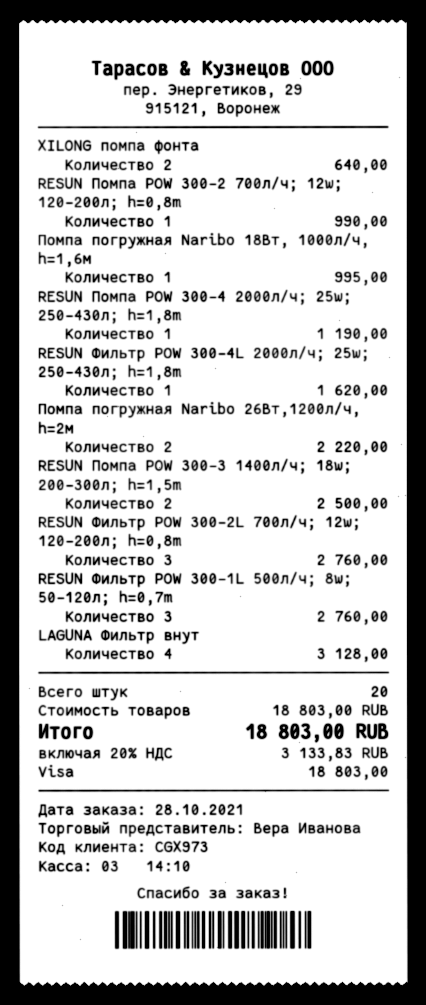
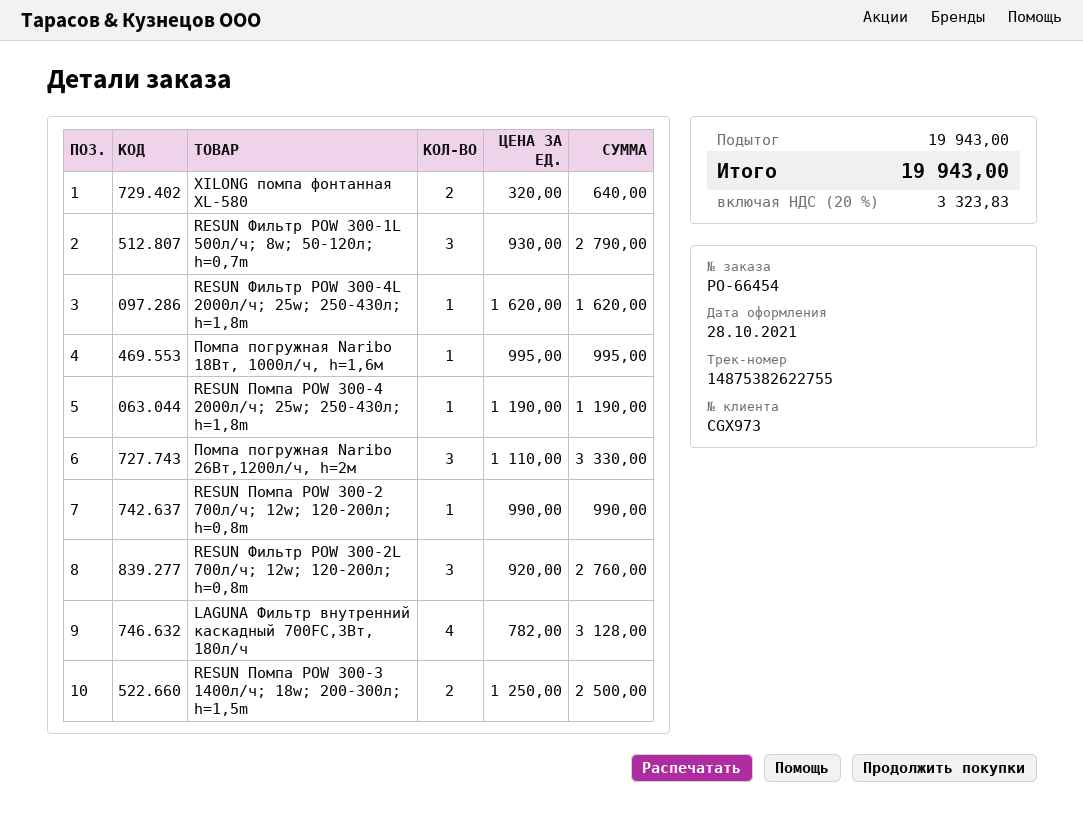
Помпа погружная Naribo 26Вт,1200л/ч, h=2м: 2 for 2220.00 -> 3 for 3330.00
RESUN Фильтр POW 300-1L 500л/ч; 8w; 50-120л; h=0,7m: 3 for 2760.00 -> 3 for 2790.00
subtotal: 18803.00 -> 19943.00
tax: 20% = 3133.83 -> 20% = 3323.83
total: 18803.00 -> 19943.00

